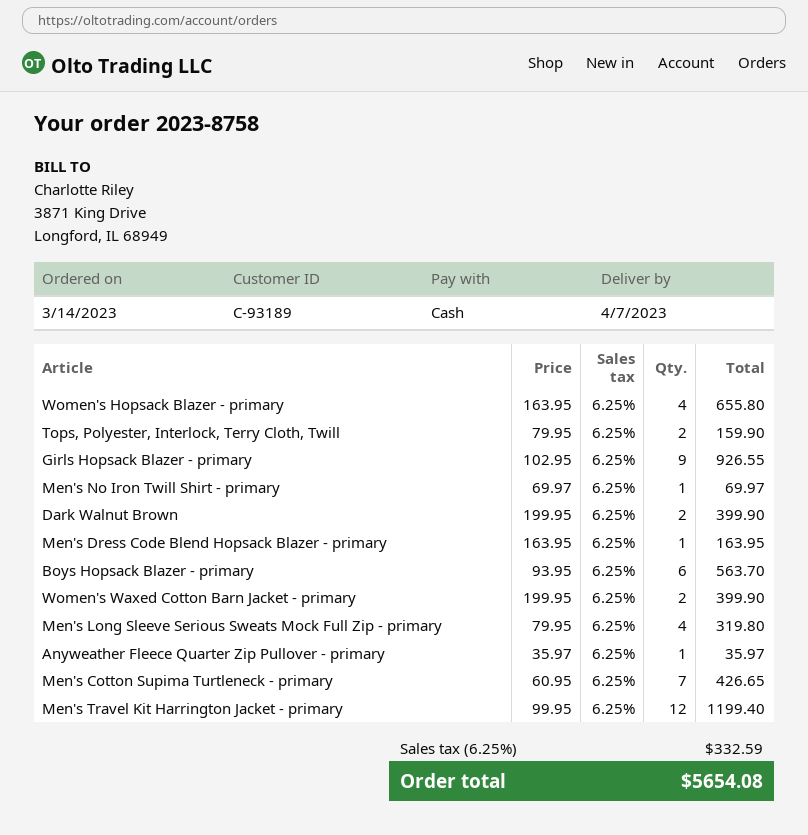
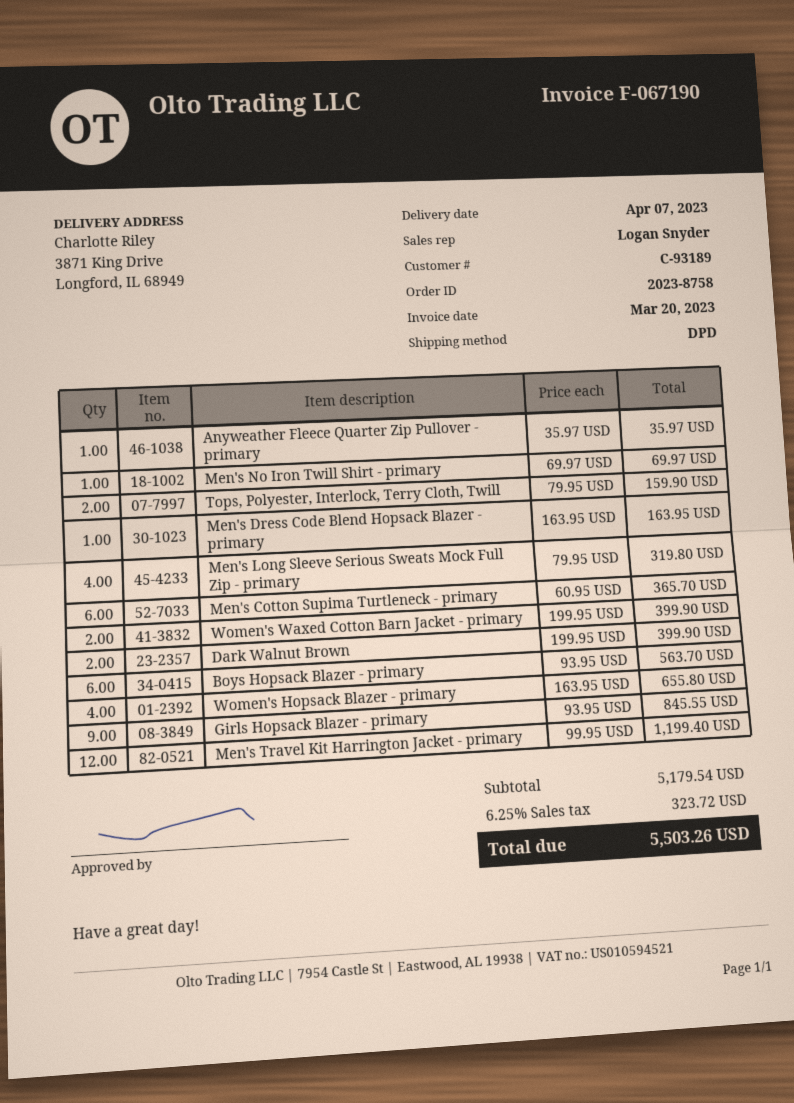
Girls Hopsack Blazer - primary: 9 x 102.95 = 926.55 -> 9 x 93.95 = 845.55
Men's Cotton Supima Turtleneck - primary: 7 x 60.95 = 426.65 -> 6 x 60.95 = 365.70
tax: 6.25% = 332.59 -> 6.25% = 323.72
total: 5654.08 -> 5503.26

